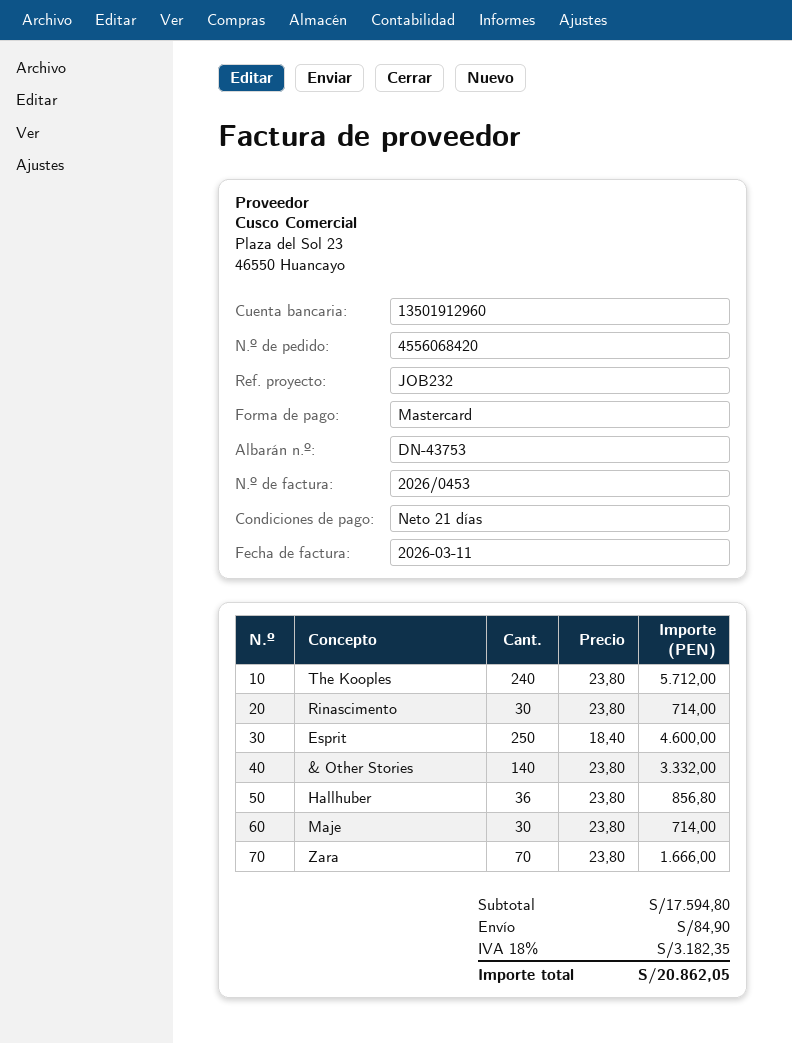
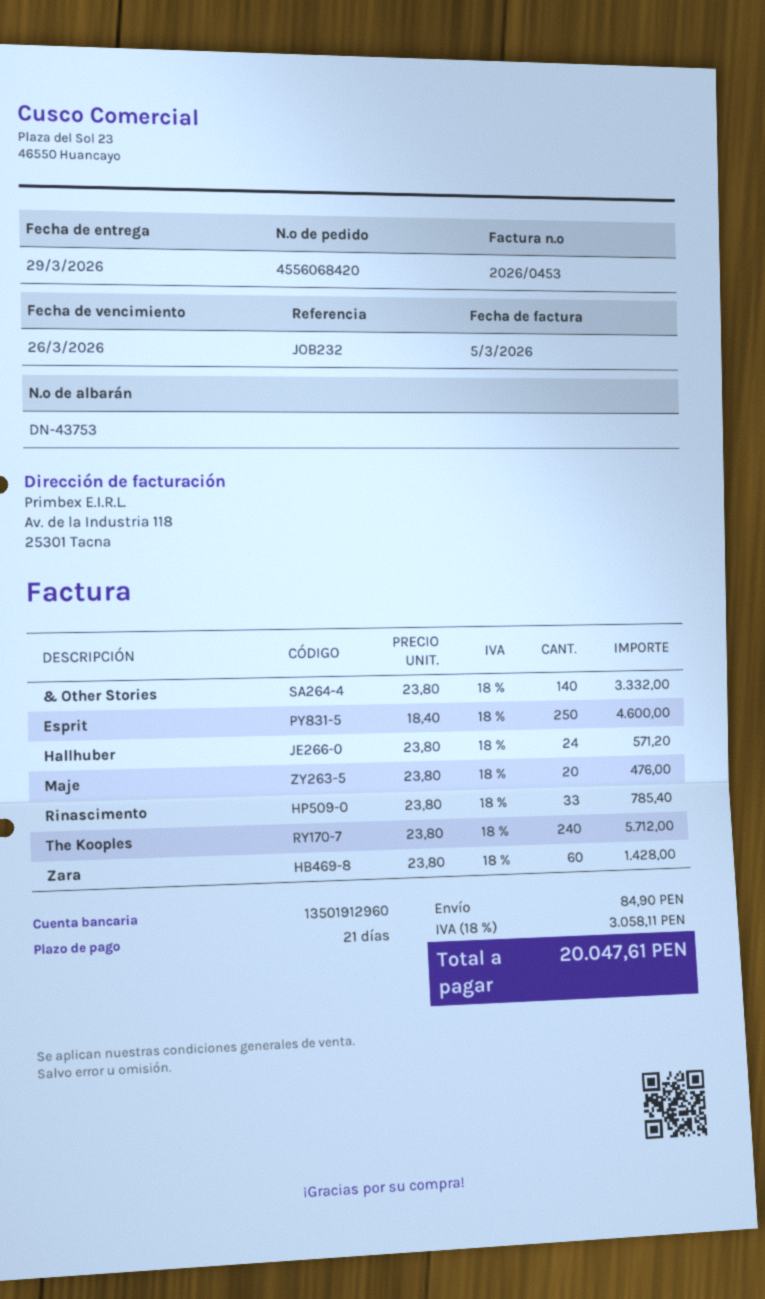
invoice date: 2026-03-11 -> 2026-03-05
Rinascimento: 30 x 23.80 = 714.00 -> 33 x 23.80 = 785.40
Hallhuber: 36 x 23.80 = 856.80 -> 24 x 23.80 = 571.20
Maje: 30 x 23.80 = 714.00 -> 20 x 23.80 = 476.00
Zara: 70 x 23.80 = 1666.00 -> 60 x 23.80 = 1428.00
tax: 18% = 3182.35 -> 18% = 3058.11
total: 20862.05 -> 20047.61

